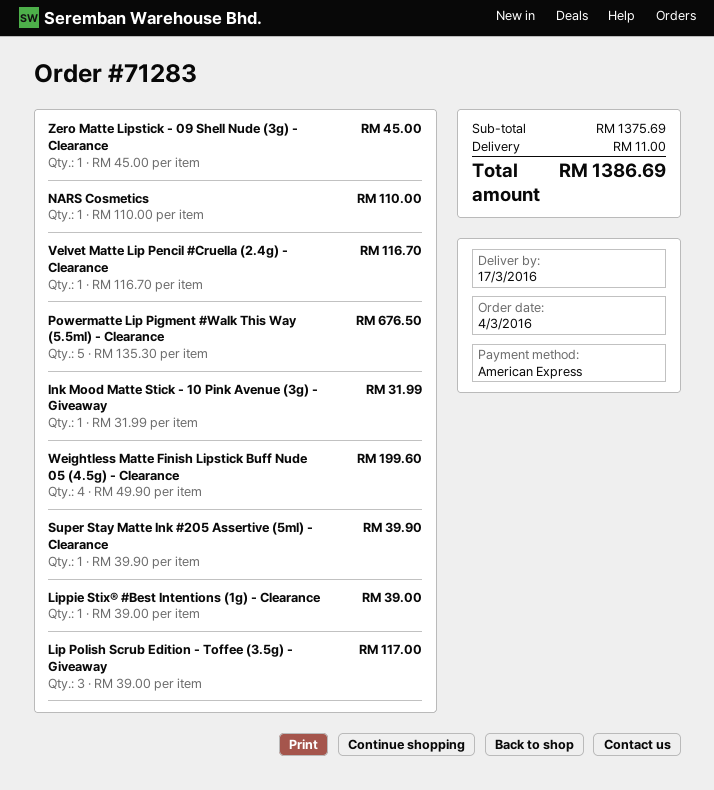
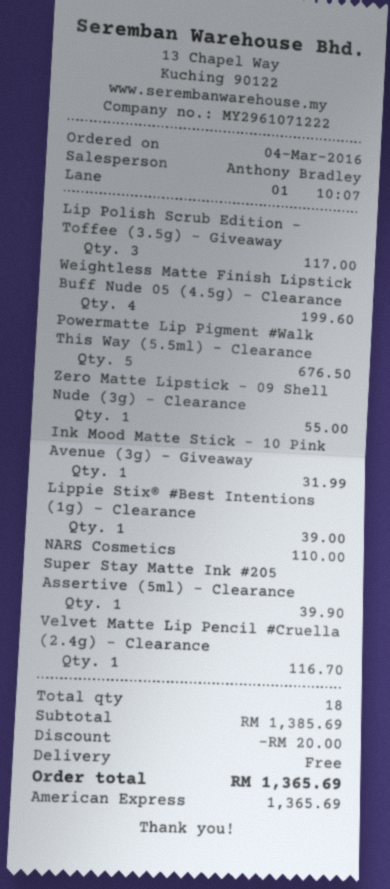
Zero Matte Lipstick - 09 Shell Nude (3g) - Clearance: 1 for 45.00 -> 1 for 55.00
subtotal: 1375.69 -> 1385.69
discount: none -> 20.00
shipping: 11.00 -> 0.00
total: 1386.69 -> 1365.69

